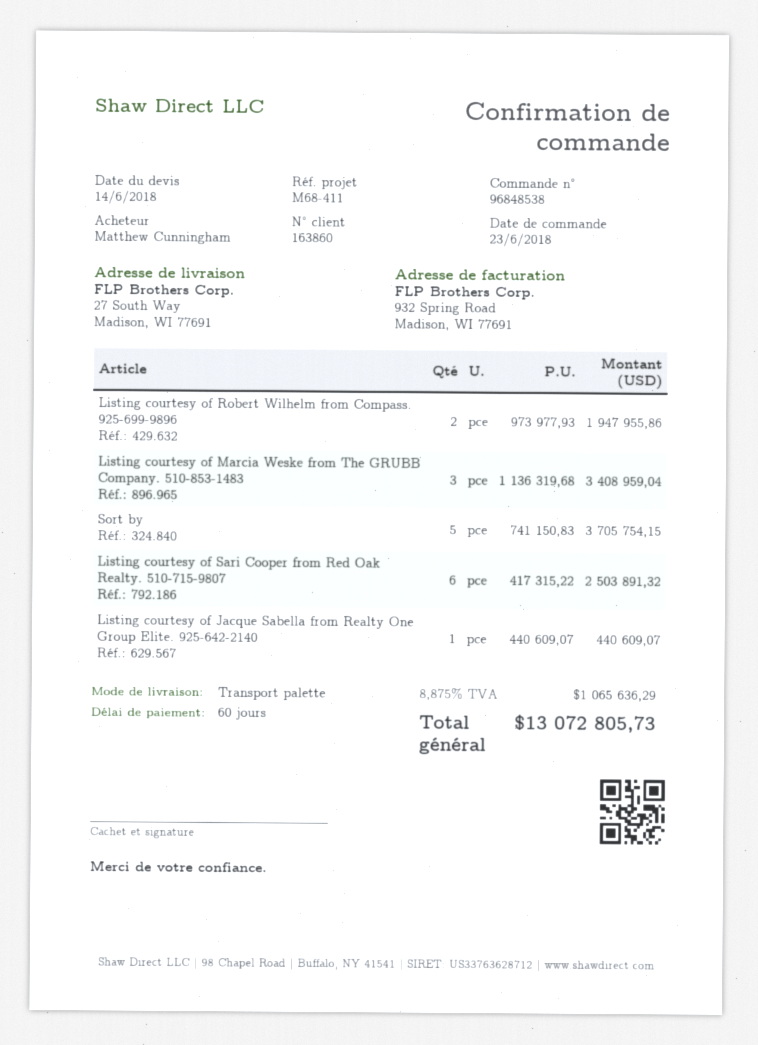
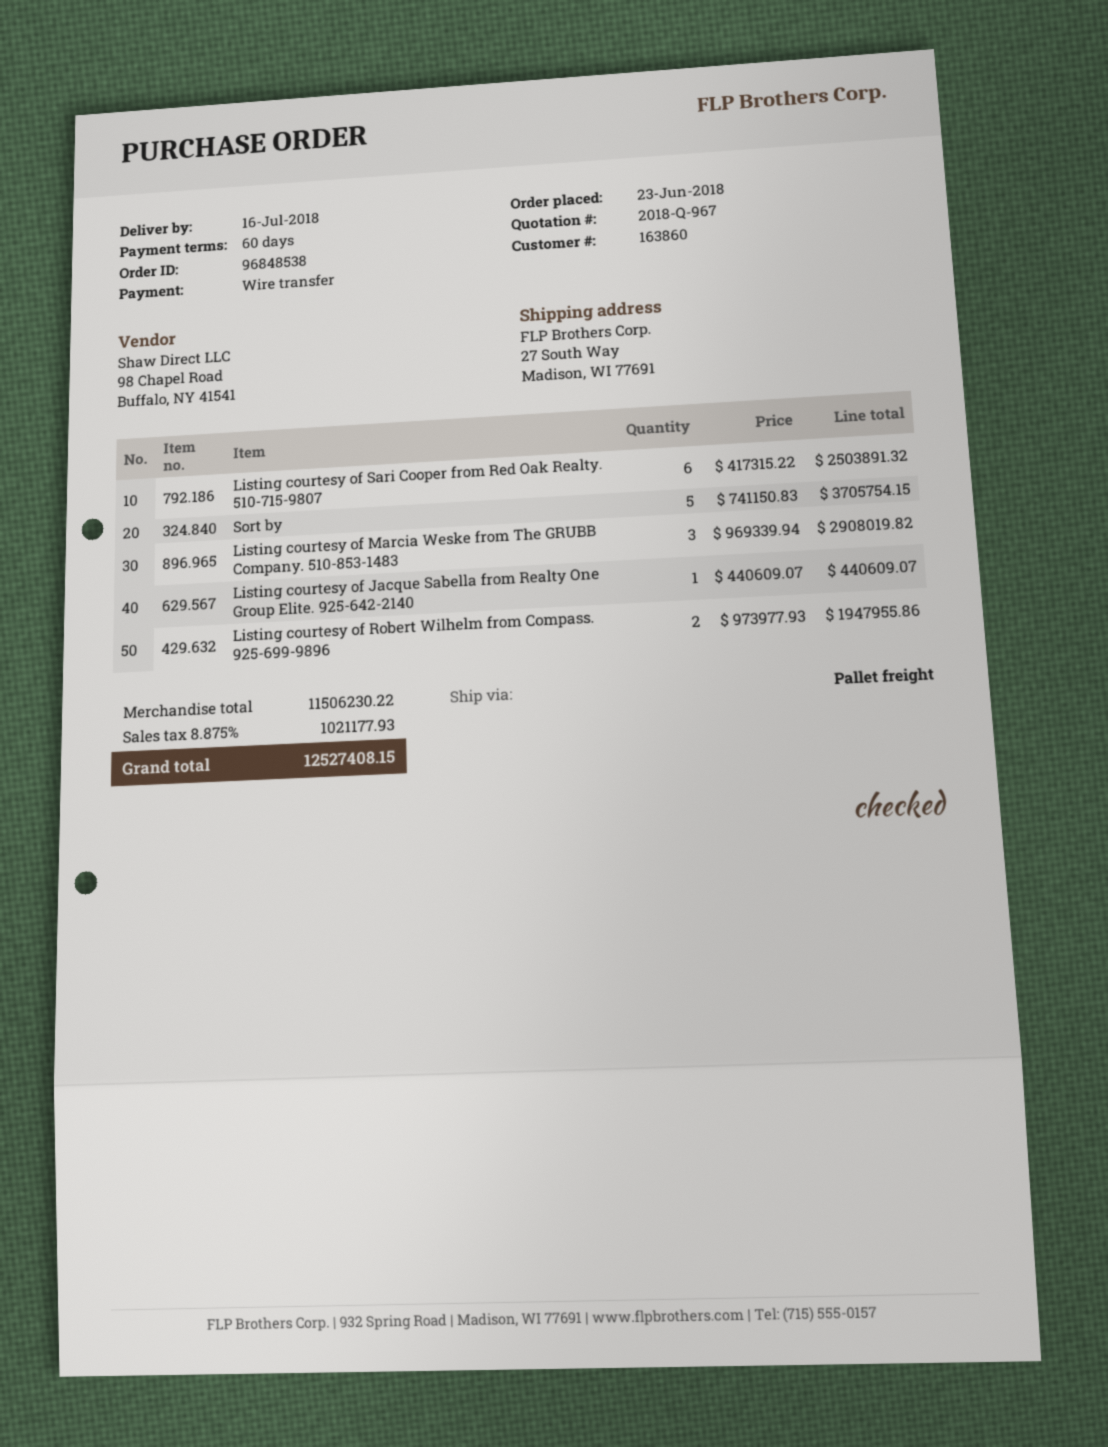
Listing courtesy of Marcia Weske from The GRUBB Company. 510-853-1483: 3 x 1136319.68 = 3408959.04 -> 3 x 969339.94 = 2908019.82
tax: 8.875% = 1065636.29 -> 8.875% = 1021177.93
total: 13072805.73 -> 12527408.15

